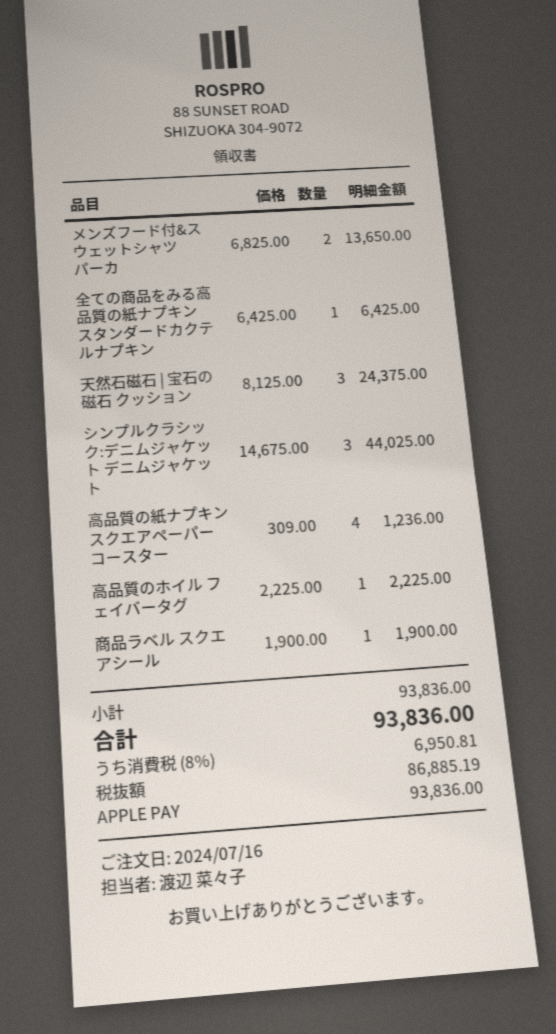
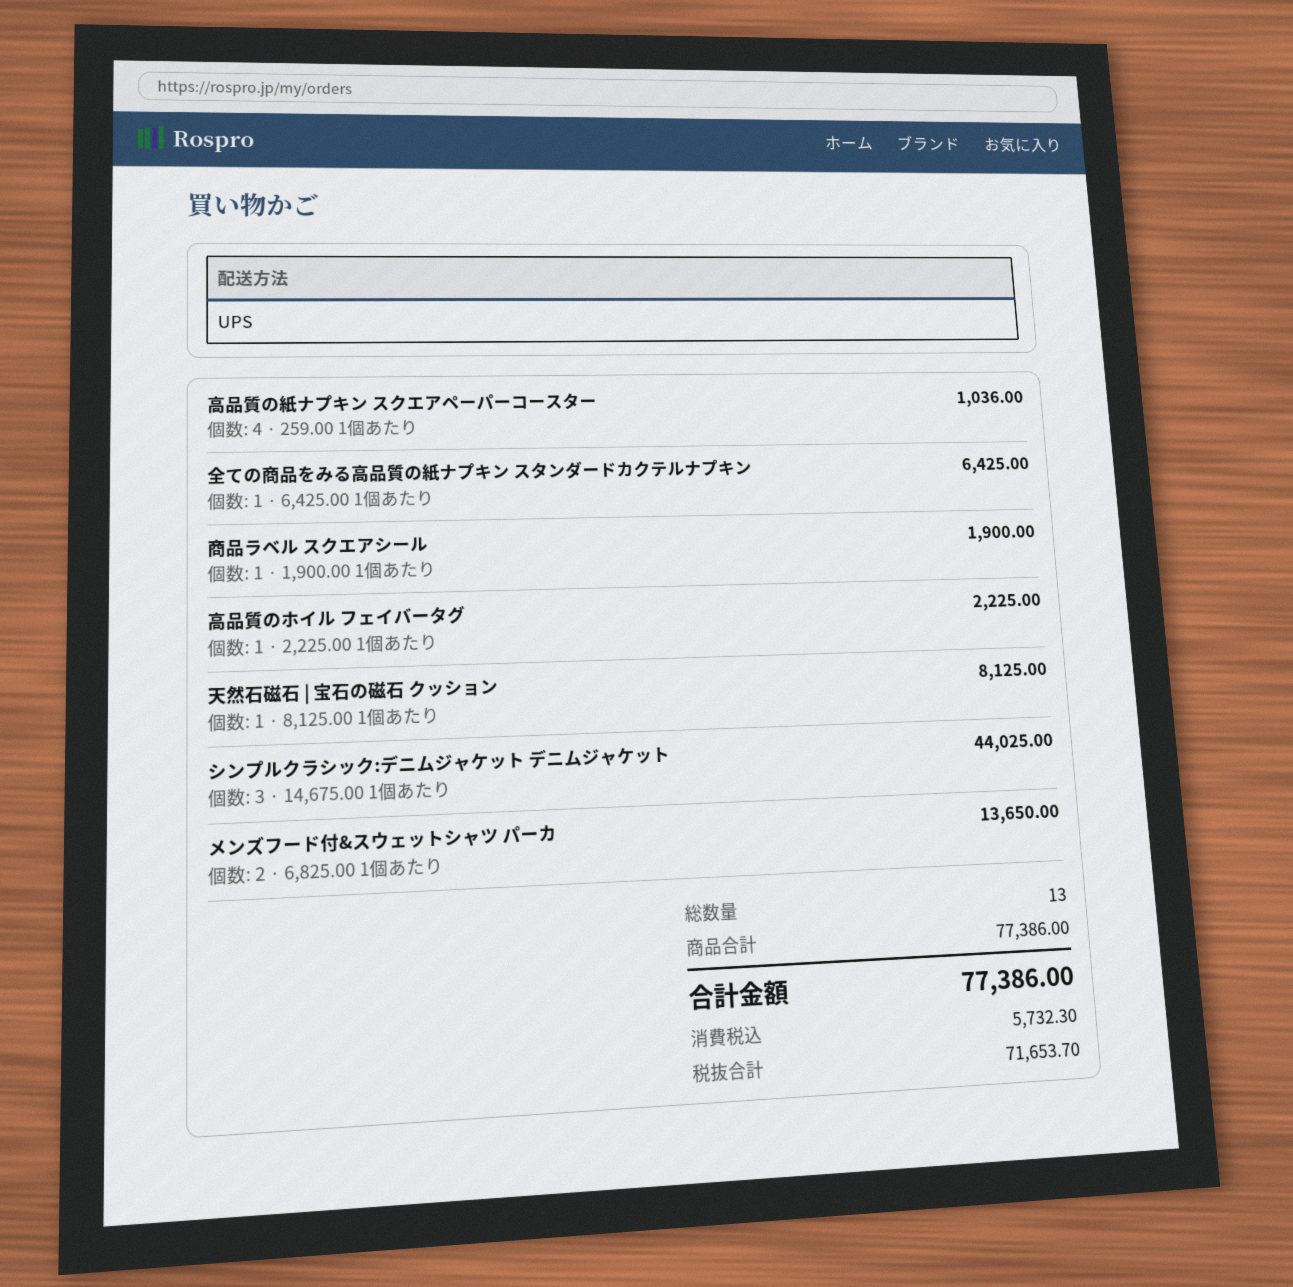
天然石磁石 | 宝石の磁石 クッション: 3 x 8125.00 = 24375.00 -> 1 x 8125.00 = 8125.00
高品質の紙ナプキン スクエアペーパーコースター: 4 x 309.00 = 1236.00 -> 4 x 259.00 = 1036.00
subtotal: 93836.00 -> 77386.00
net: 86885.19 -> 71653.70
tax: 6950.81 -> 5732.30
total: 93836.00 -> 77386.00

